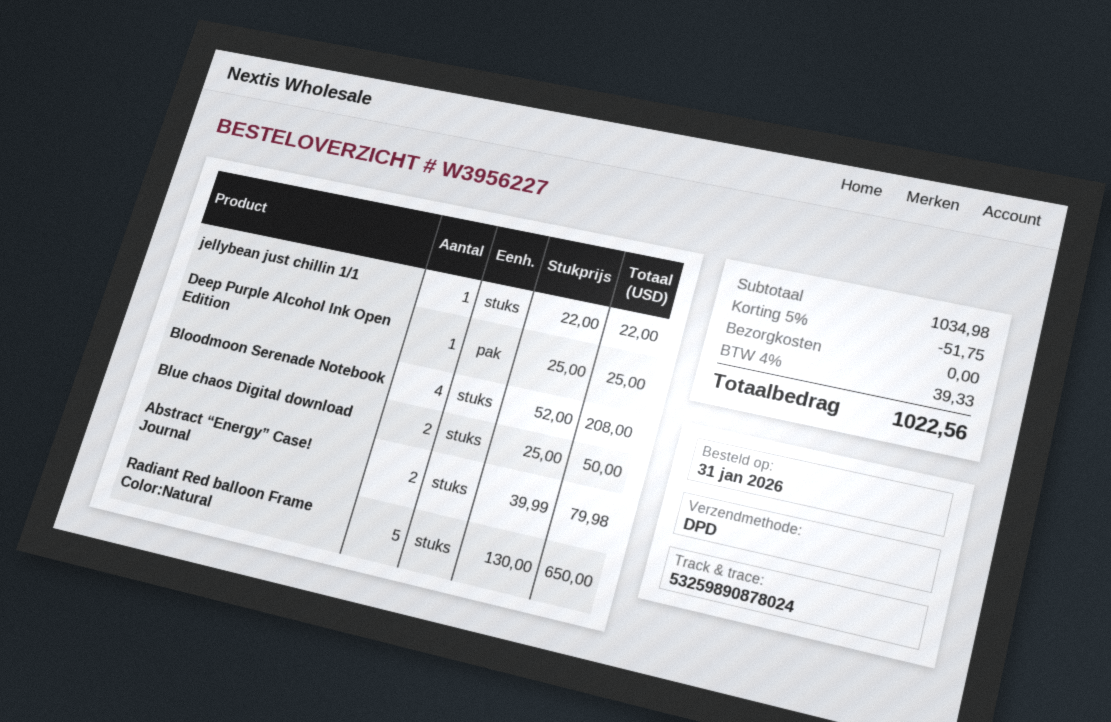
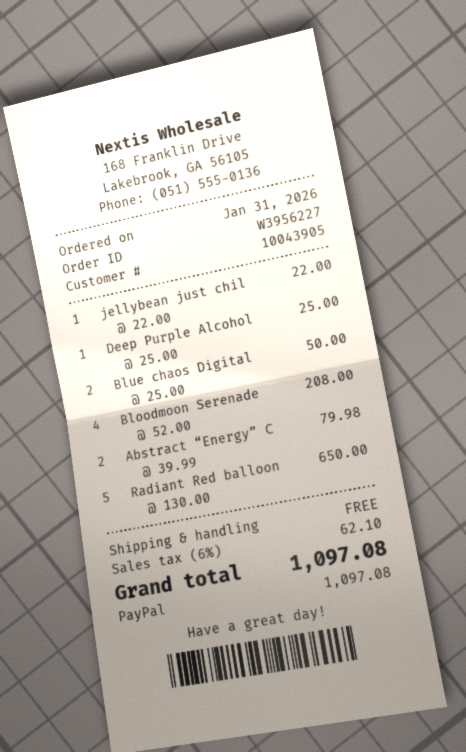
discount: 5% = 51.75 -> none
tax: 4% = 39.33 -> 6% = 62.10
total: 1022.56 -> 1097.08

